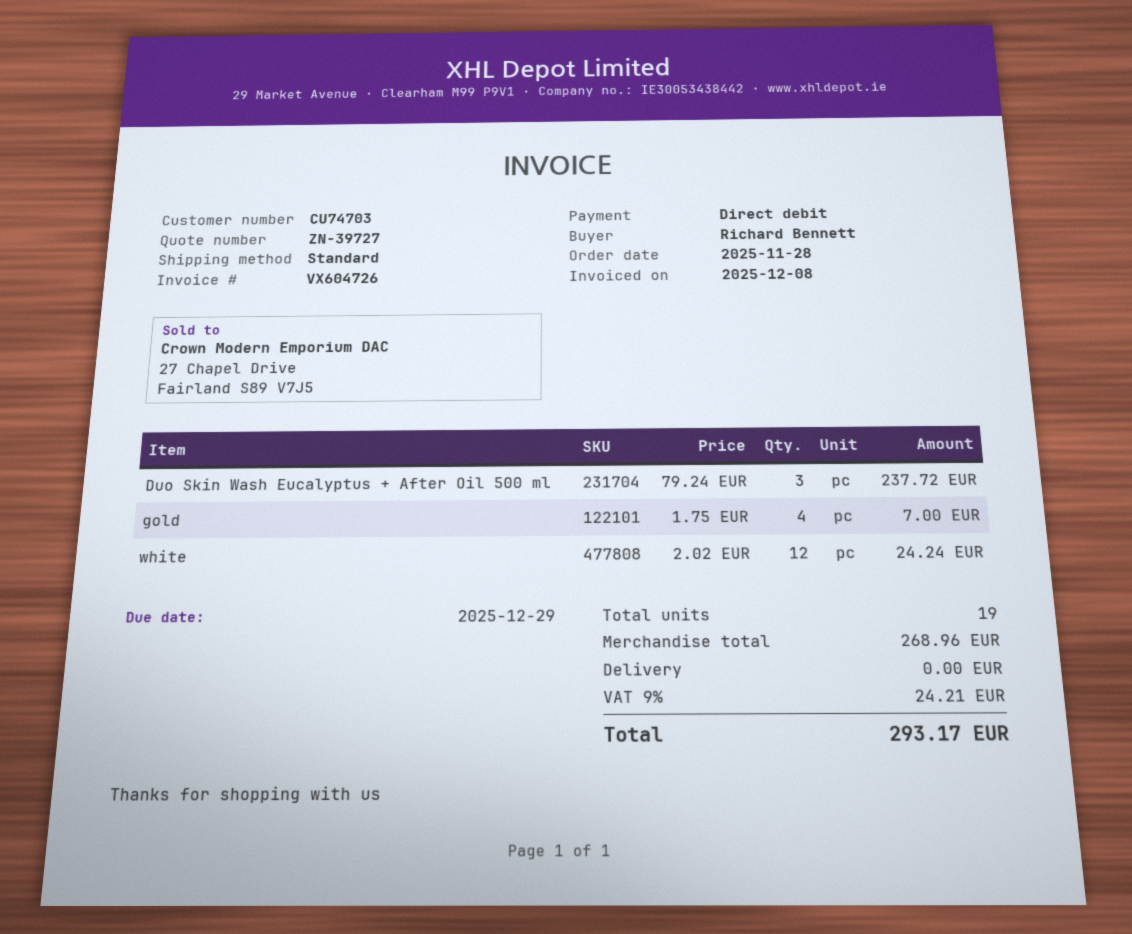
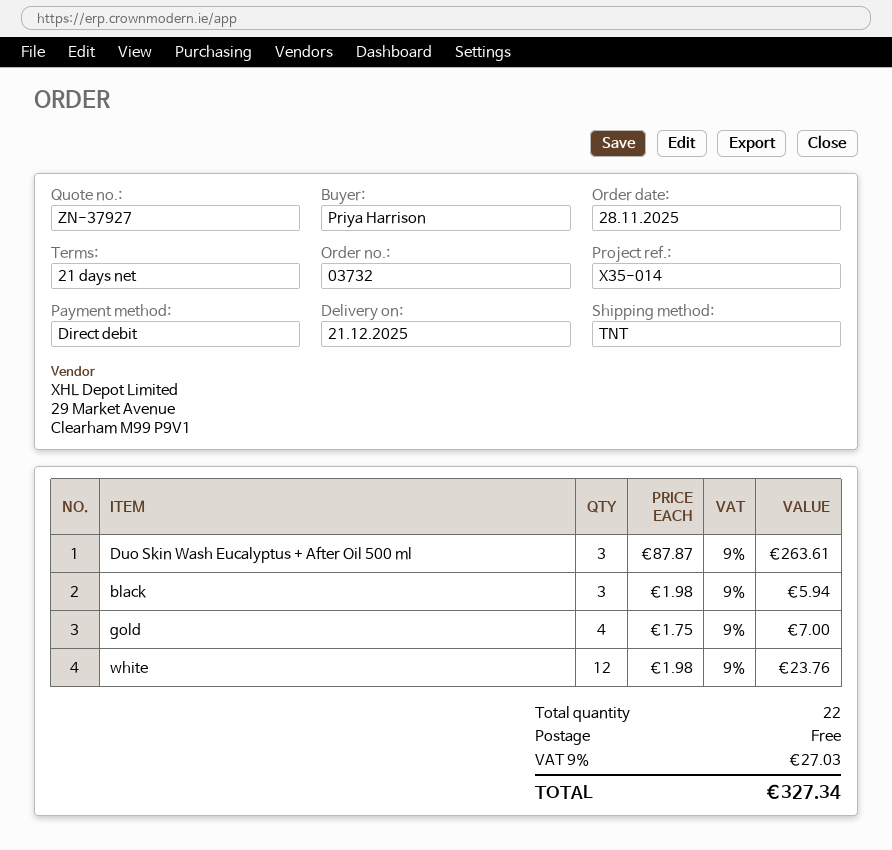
quote number: ZN-39727 -> ZN-37927
ordered by: Richard Bennett -> Priya Harrison
shipping method: standard -> TNT
Duo Skin Wash Eucalyptus + After Oil 500 ml: 3 x 79.24 = 237.72 -> 3 x 87.87 = 263.61
white: 12 x 2.02 = 24.24 -> 12 x 1.98 = 23.76
black: none -> 3 x 1.98 = 5.94
total quantity: 19 -> 22
tax: 9% = 24.21 -> 9% = 27.03
total: 293.17 -> 327.34

